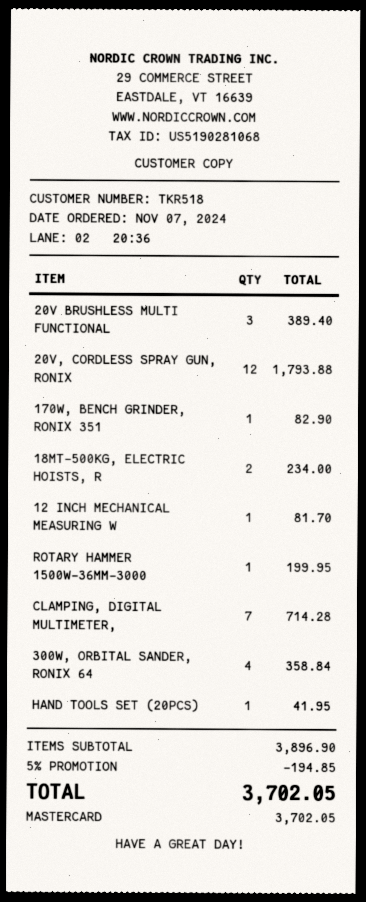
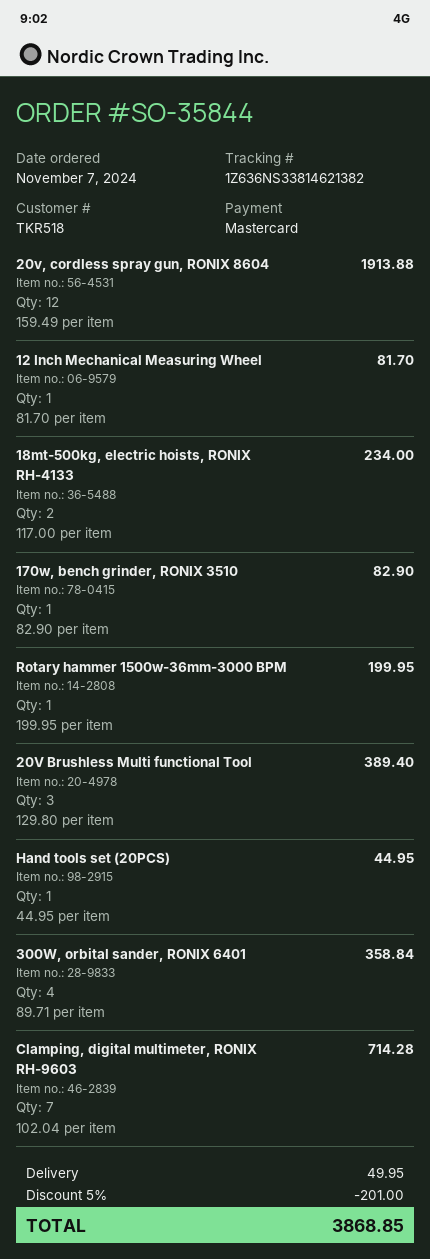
20V, CORDLESS SPRAY GUN, RONIX: 12 for 1793.88 -> 12 for 1913.88
HAND TOOLS SET (20PCS): 1 for 41.95 -> 1 for 44.95
discount: 5% = 194.85 -> 5% = 201.00
shipping: none -> 49.95
total: 3702.05 -> 3868.85

